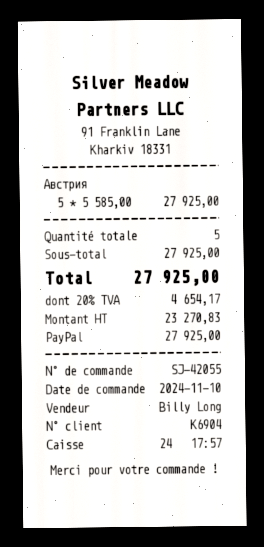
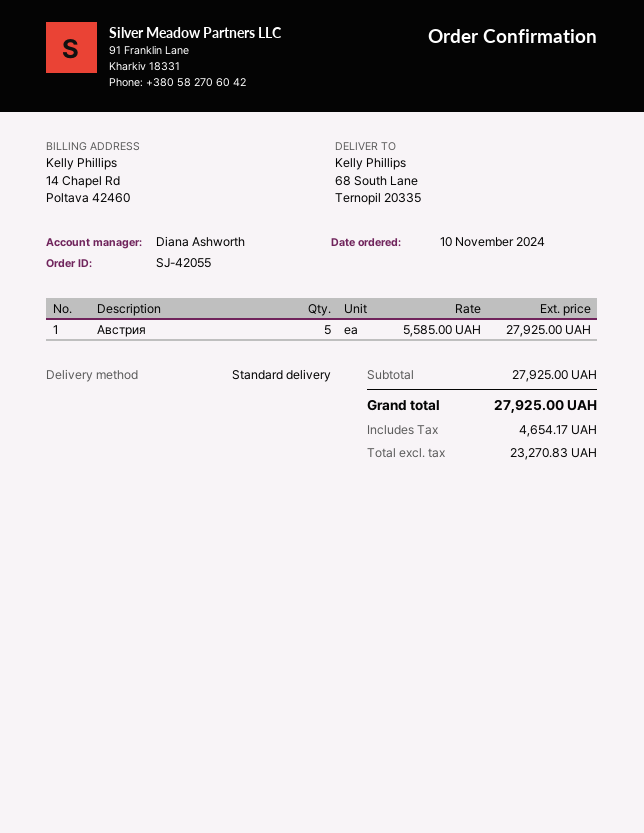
sales rep: Billy Long -> Diana Ashworth

